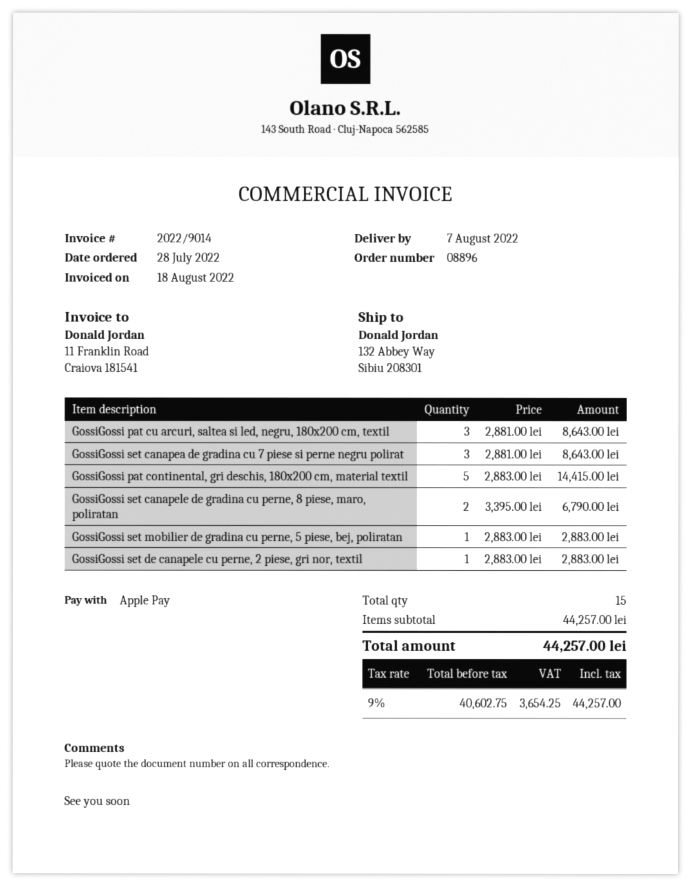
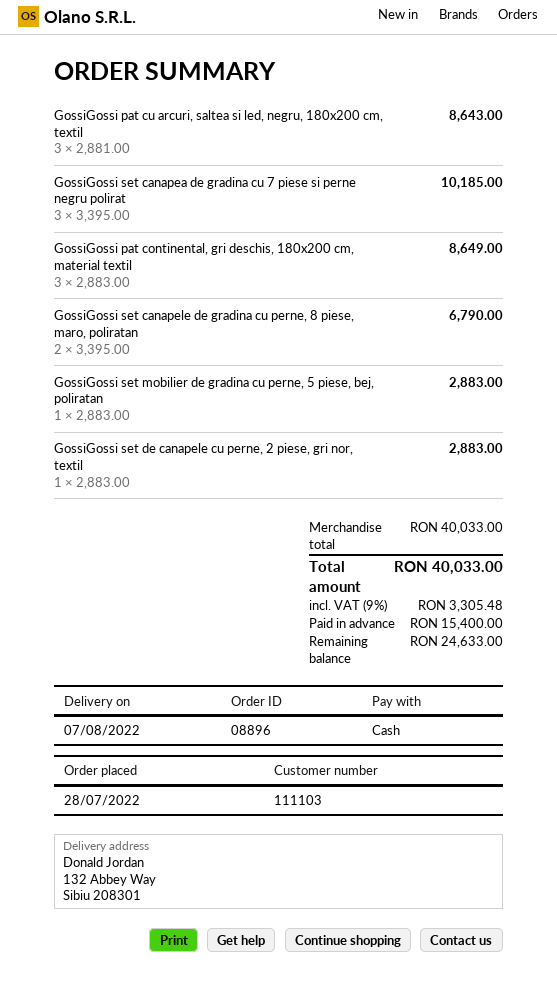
payment method: Apple Pay -> cash
GossiGossi set canapea de gradina cu 7 piese si perne negru polirat: 3 x 2881.00 = 8643.00 -> 3 x 3395.00 = 10185.00
GossiGossi pat continental, gri deschis, 180x200 cm, material textil: 5 x 2883.00 = 14415.00 -> 3 x 2883.00 = 8649.00
subtotal: 44257.00 -> 40033.00
tax: 9% = 3654.25 -> 9% = 3305.48
total: 44257.00 -> 40033.00

